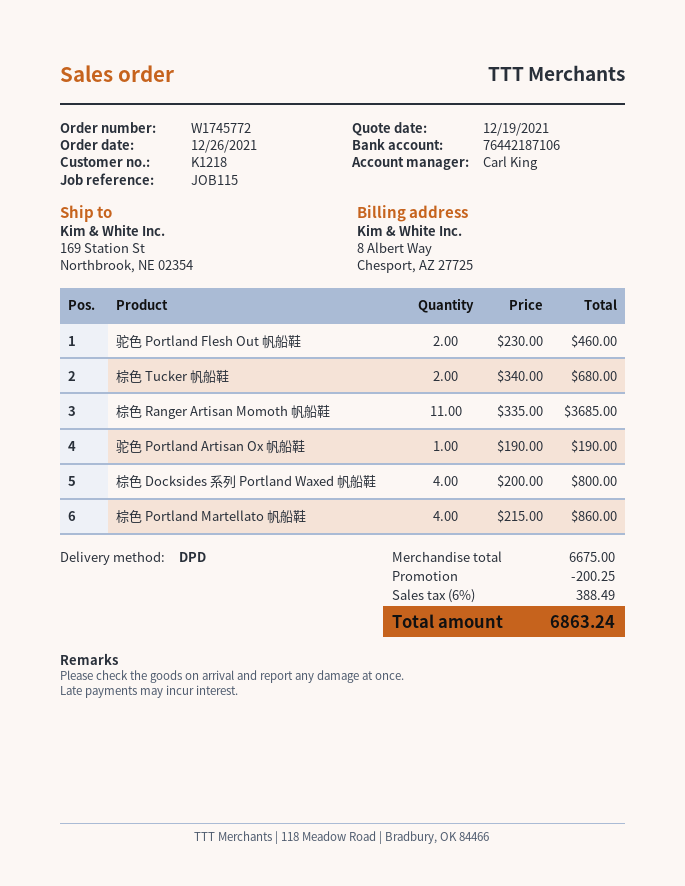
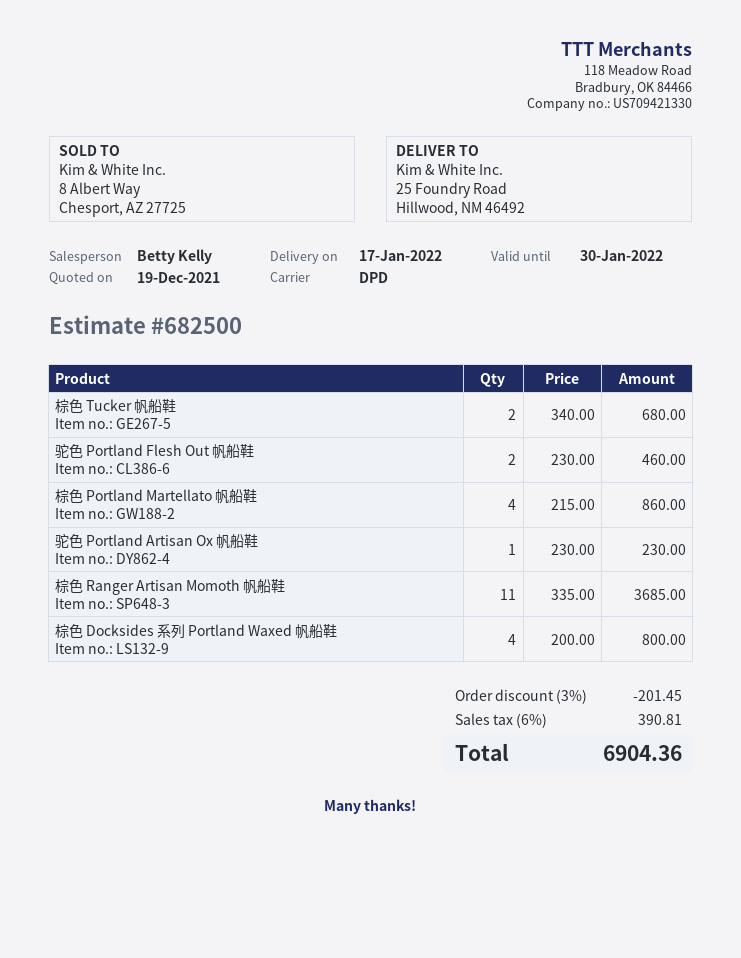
sales rep: Carl King -> Betty Kelly
ship to: 169 Station St, Northbrook, NE 02354 -> 25 Foundry Road, Hillwood, NM 46492
驼色 Portland Artisan Ox 帆船鞋: 1 x 190.00 = 190.00 -> 1 x 230.00 = 230.00
discount: 200.25 -> 201.45
tax: 6% = 388.49 -> 6% = 390.81
total: 6863.24 -> 6904.36

